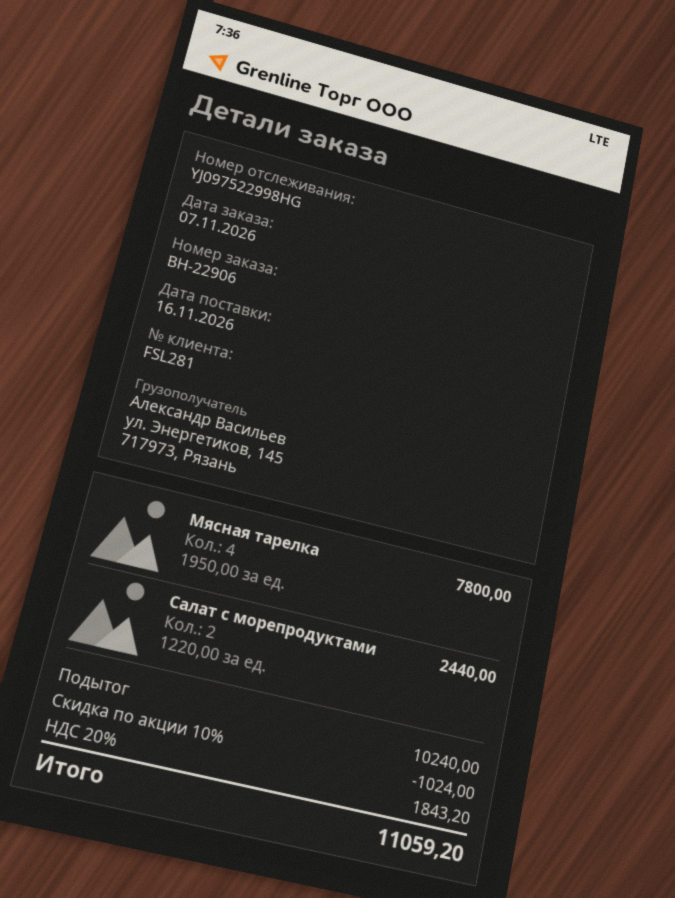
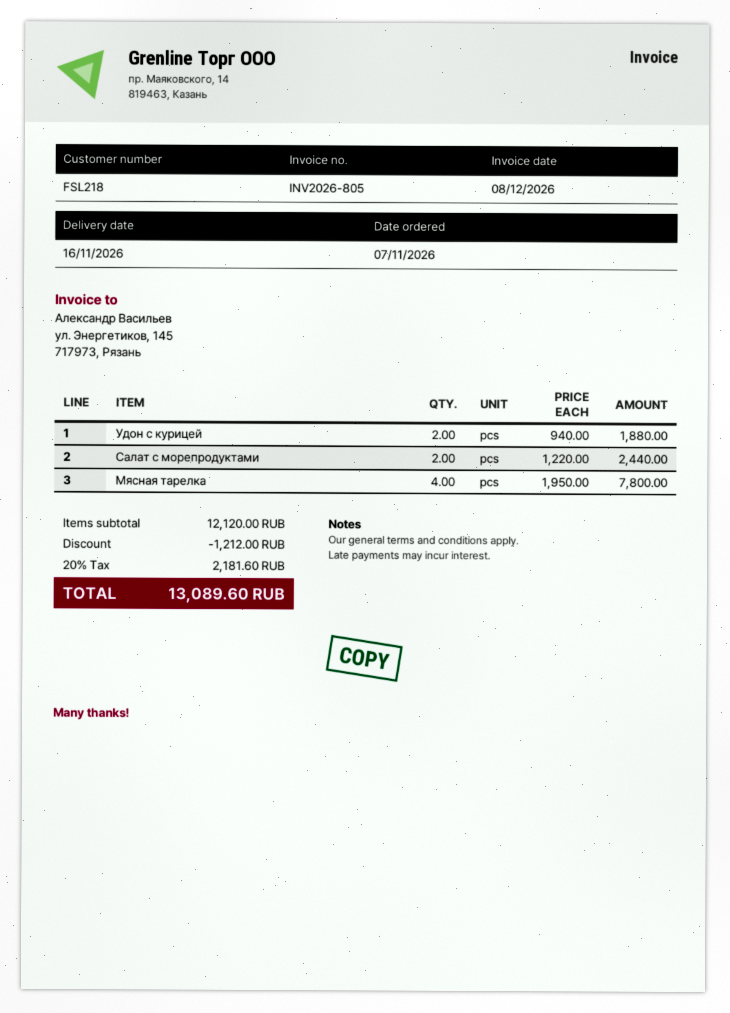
customer number: FSL281 -> FSL218
Удон с курицей: none -> 2 x 940.00 = 1880.00
subtotal: 10240.00 -> 12120.00
discount: 1024.00 -> 1212.00
tax: 20% = 1843.20 -> 20% = 2181.60
total: 11059.20 -> 13089.60

